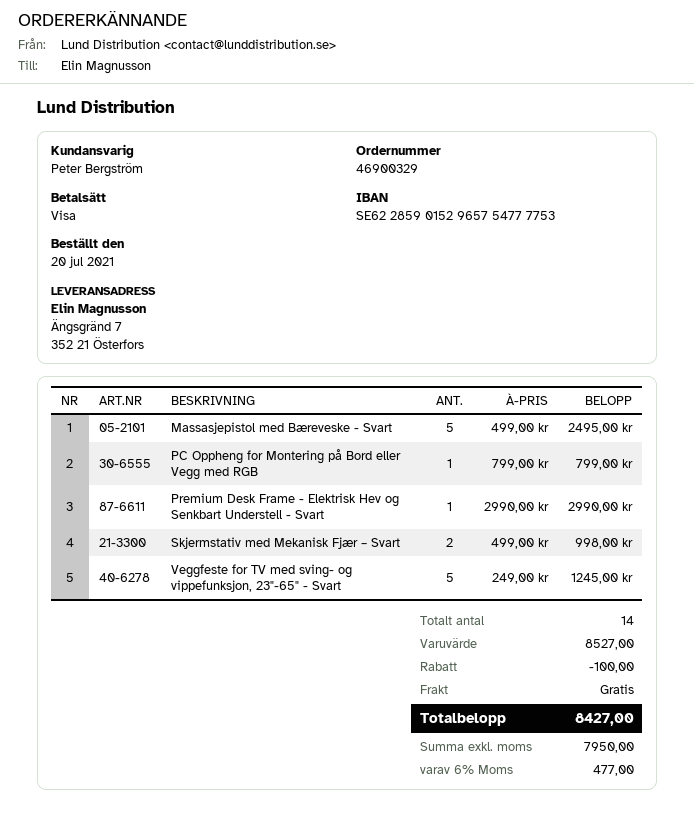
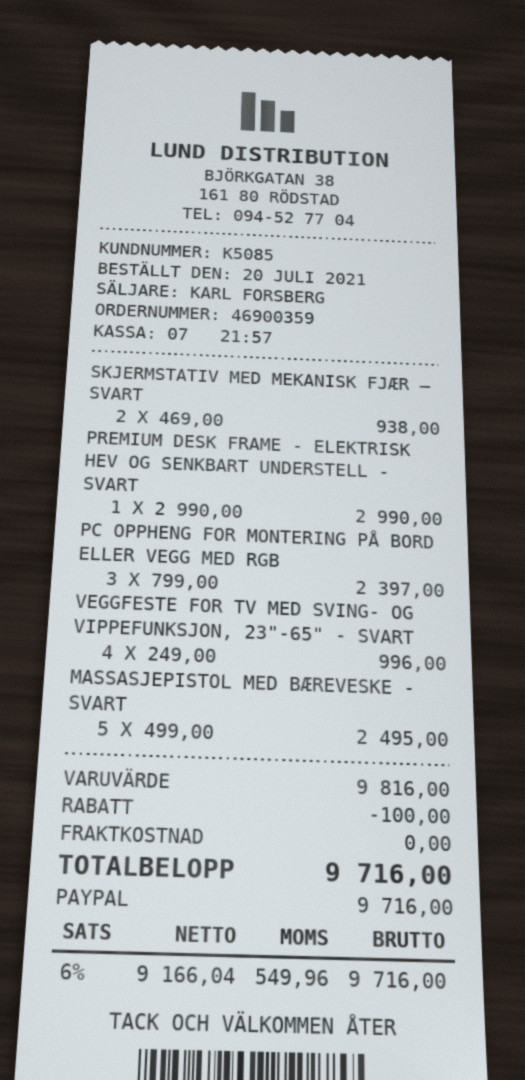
order number: 46900329 -> 46900359
sales rep: Peter Bergström -> KARL FORSBERG
payment method: Visa -> PayPal
PC Oppheng for Montering på Bord eller Vegg med RGB: 1 x 799.00 = 799.00 -> 3 x 799.00 = 2397.00
Skjermstativ med Mekanisk Fjær – Svart: 2 x 499.00 = 998.00 -> 2 x 469.00 = 938.00
Veggfeste for TV med sving- og vippefunksjon, 23"-65" - Svart: 5 x 249.00 = 1245.00 -> 4 x 249.00 = 996.00
subtotal: 8527.00 -> 9816.00
net: 7950.00 -> 9166.04
tax: 6% = 477.00 -> 6% = 549.96
total: 8427.00 -> 9716.00

